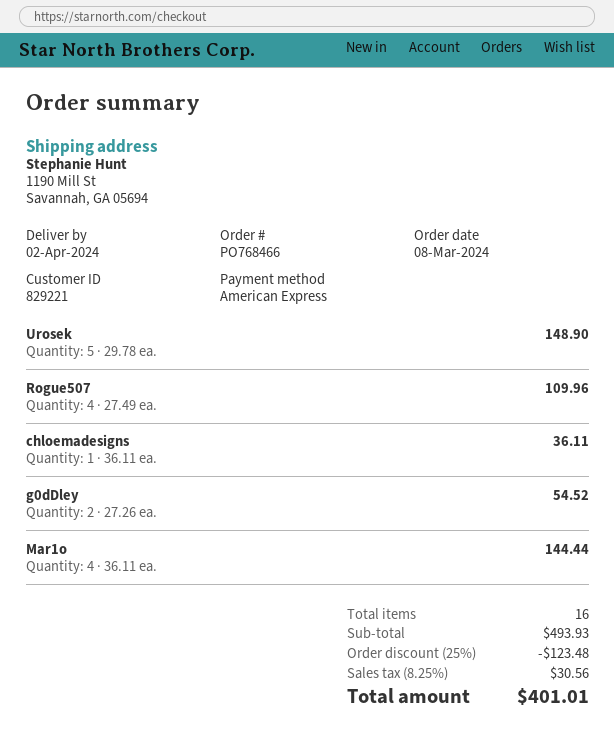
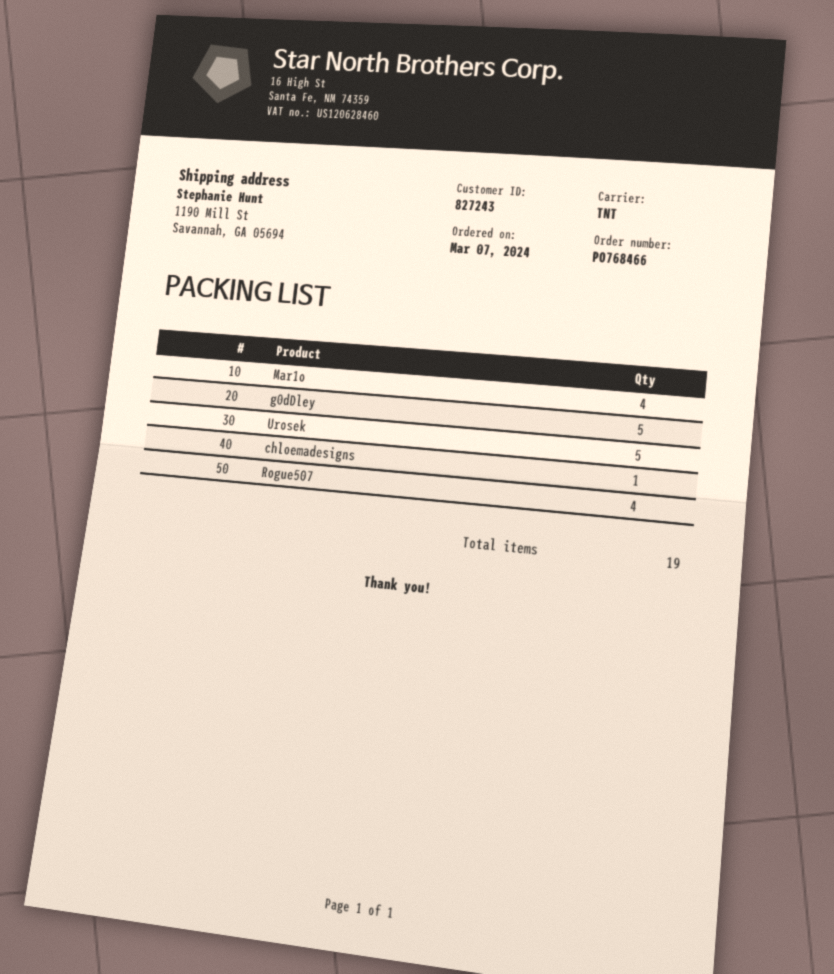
order date: 2024-03-08 -> 2024-03-07
customer number: 829221 -> 827243
g0dDley: 2 -> 5
total quantity: 16 -> 19

